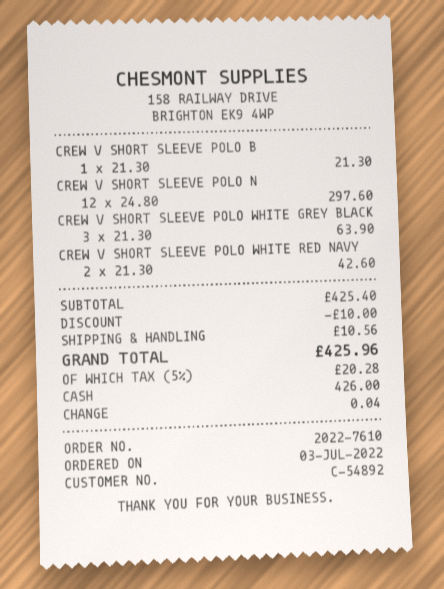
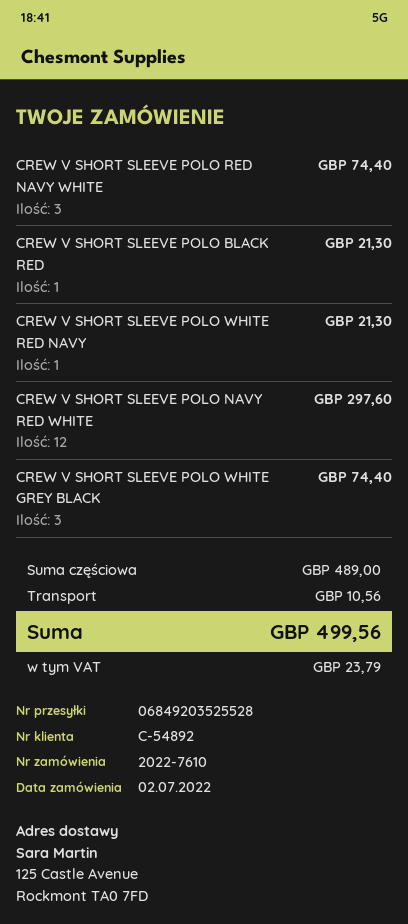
order date: 2022-07-03 -> 2022-07-02
CREW V SHORT SLEEVE POLO WHITE GREY BLACK: 3 for 63.90 -> 3 for 74.40
CREW V SHORT SLEEVE POLO WHITE RED NAVY: 2 for 42.60 -> 1 for 21.30
CREW V SHORT SLEEVE POLO RED NAVY WHITE: none -> 3 for 74.40
subtotal: 425.40 -> 489.00
discount: 10.00 -> none
tax: 20.28 -> 23.79
total: 425.96 -> 499.56

